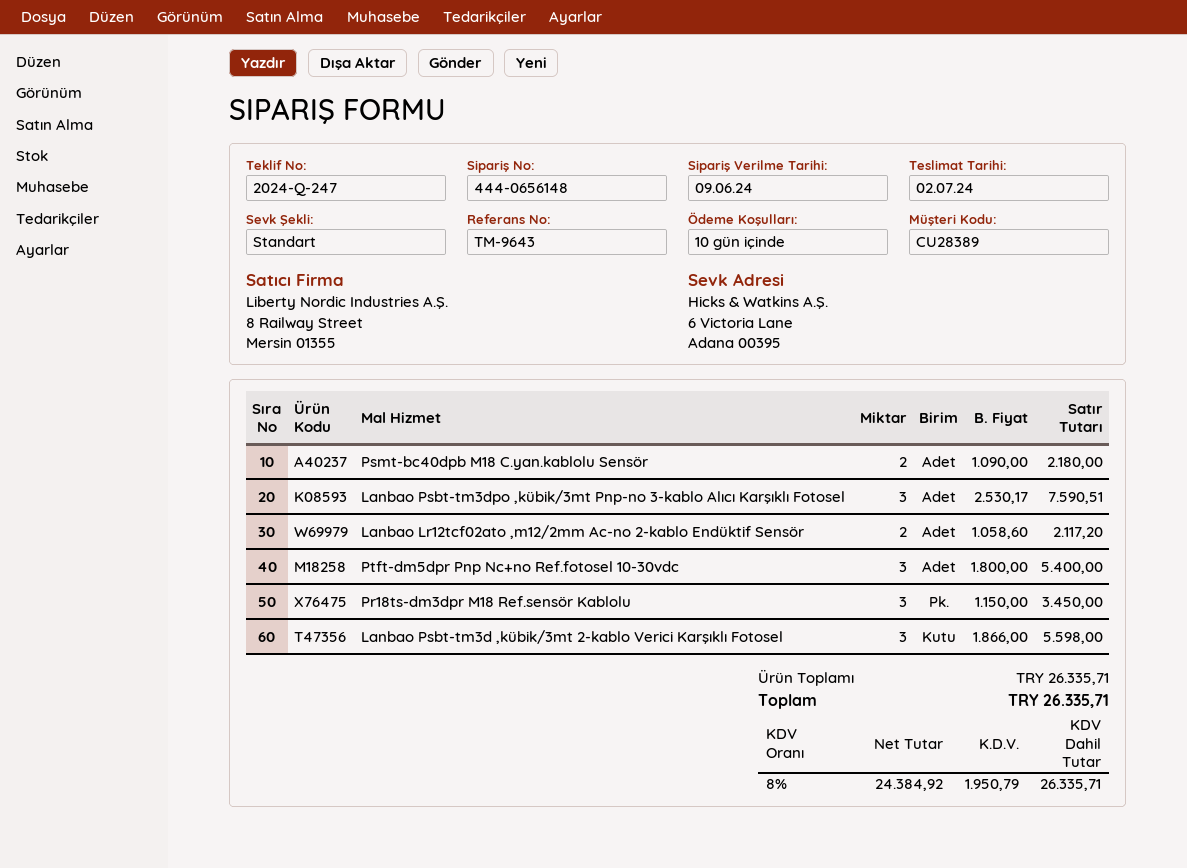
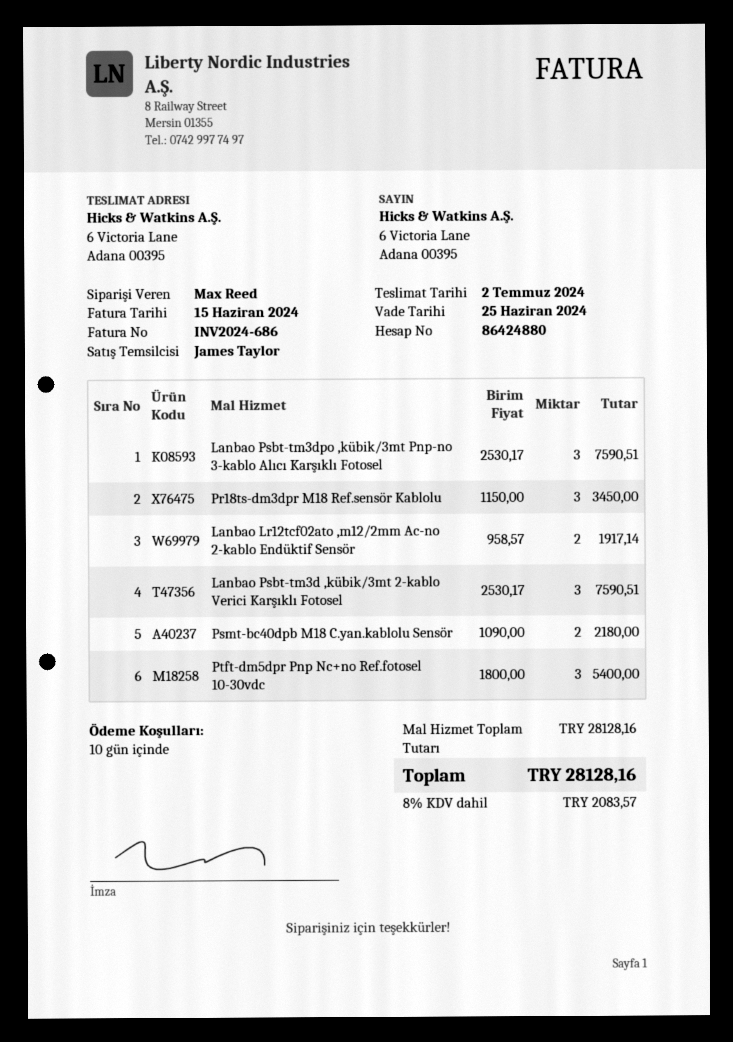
Lanbao Lr12tcf02ato ,m12/2mm Ac-no 2-kablo Endüktif Sensör: 2 x 1058.60 = 2117.20 -> 2 x 958.57 = 1917.14
Lanbao Psbt-tm3d ,kübik/3mt 2-kablo Verici Karşıklı Fotosel: 3 x 1866.00 = 5598.00 -> 3 x 2530.17 = 7590.51
subtotal: 26335.71 -> 28128.16
tax: 8% = 1950.79 -> 8% = 2083.57
total: 26335.71 -> 28128.16

